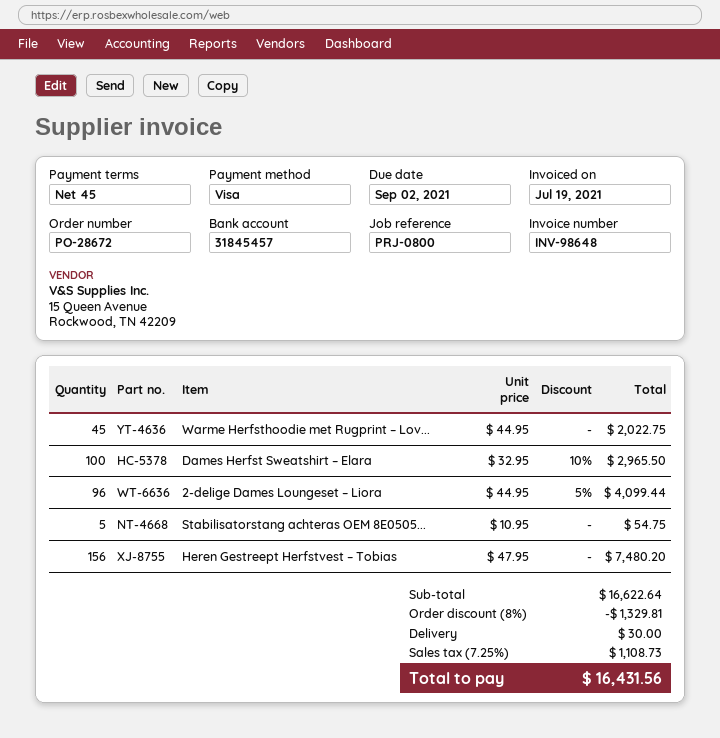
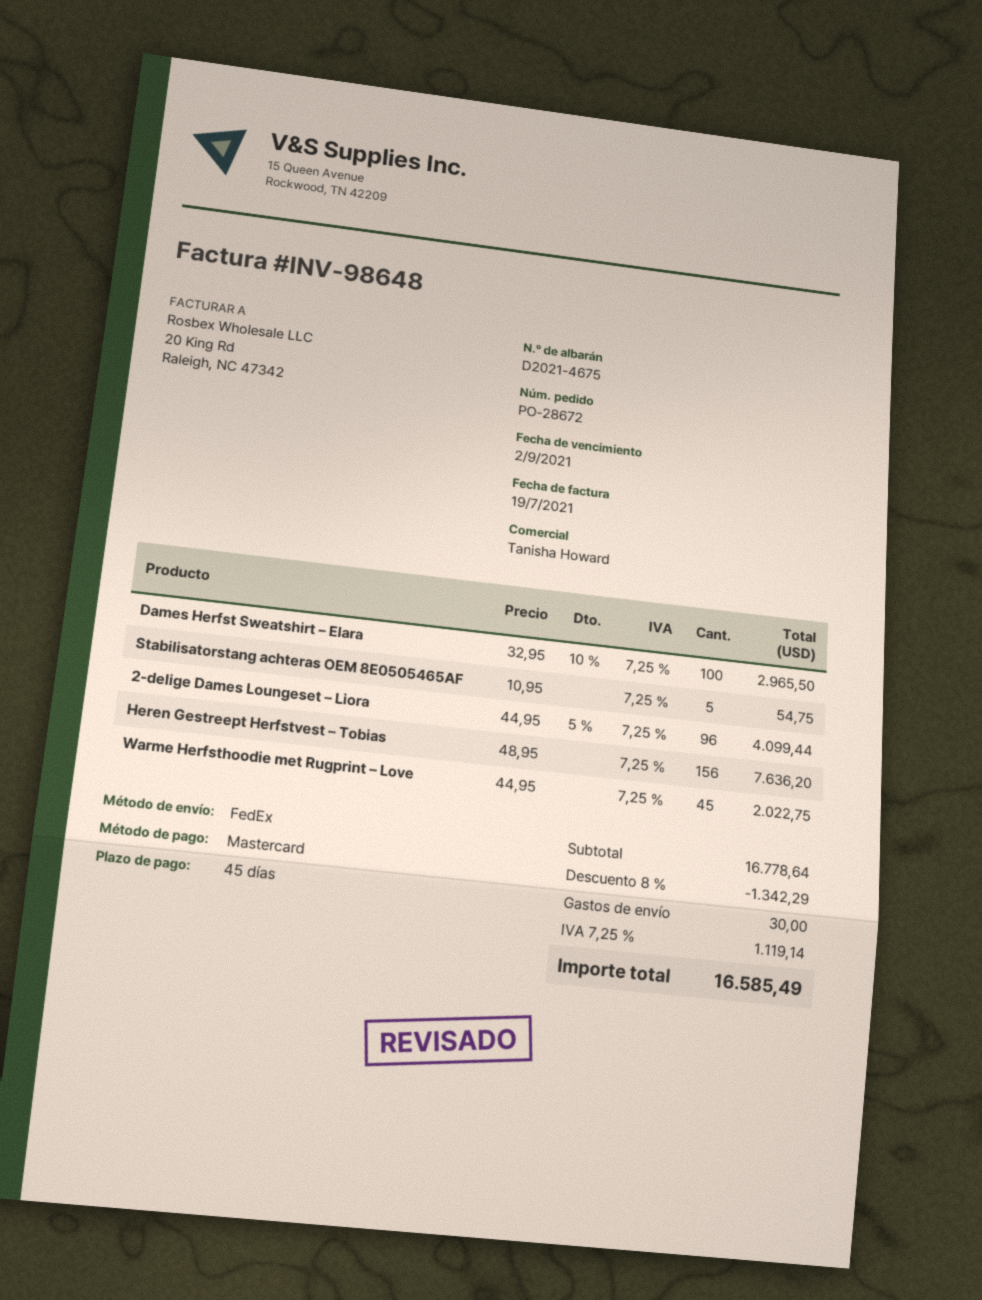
payment method: Visa -> Mastercard
Heren Gestreept Herfstvest – Tobias: 156 x 47.95 = 7480.20 -> 156 x 48.95 = 7636.20
subtotal: 16622.64 -> 16778.64
discount: 8% = 1329.81 -> 8% = 1342.29
tax: 7.25% = 1108.73 -> 7.25% = 1119.14
total: 16431.56 -> 16585.49

